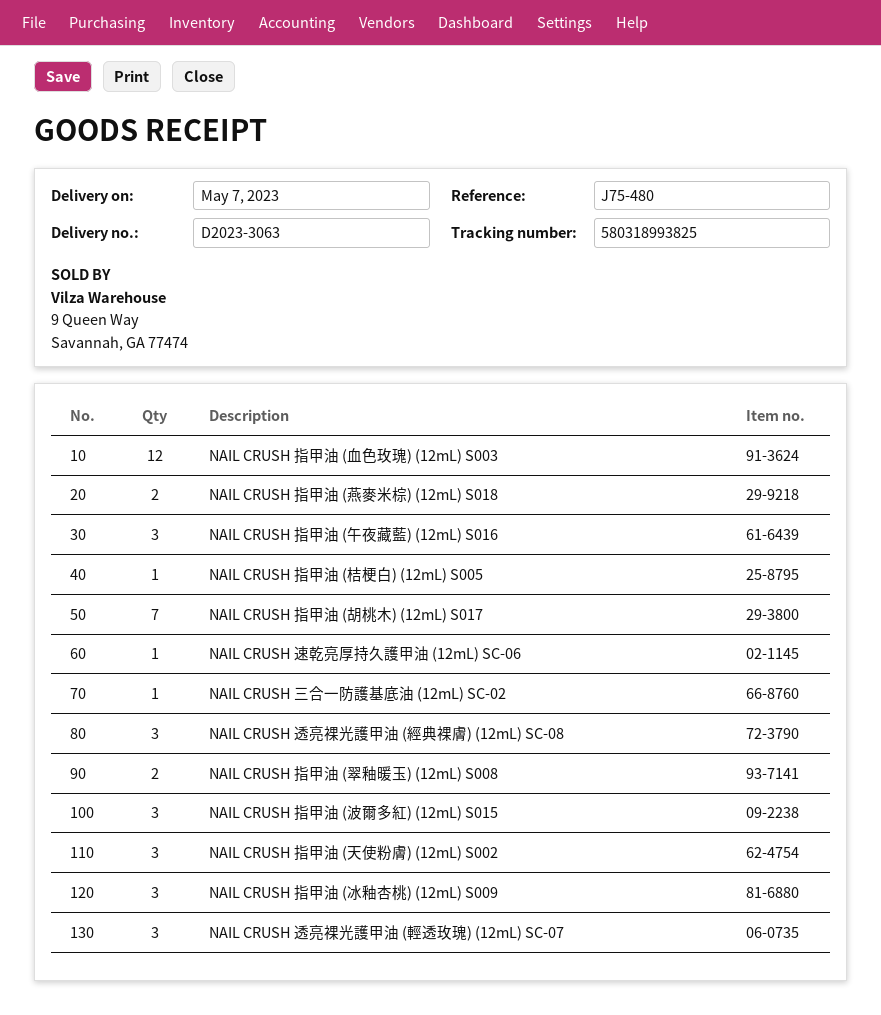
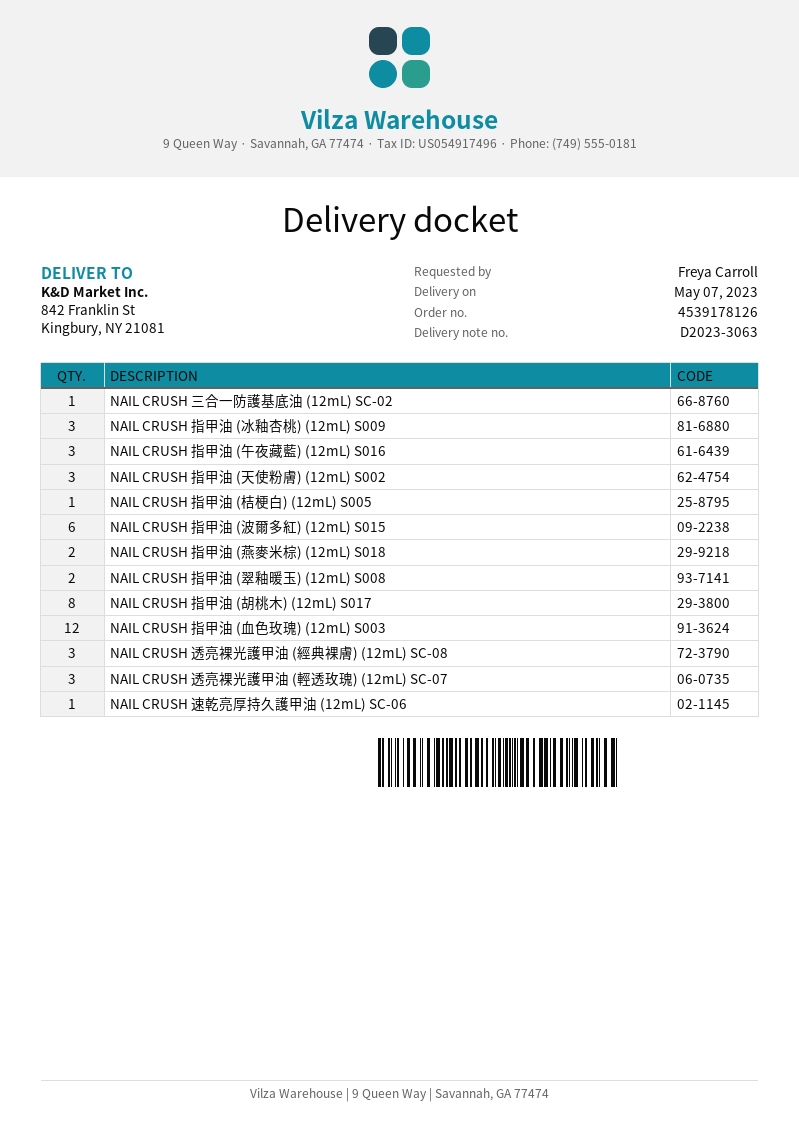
NAIL CRUSH 指甲油 (胡桃木) (12mL) S017: 7 -> 8
NAIL CRUSH 指甲油 (波爾多紅) (12mL) S015: 3 -> 6

